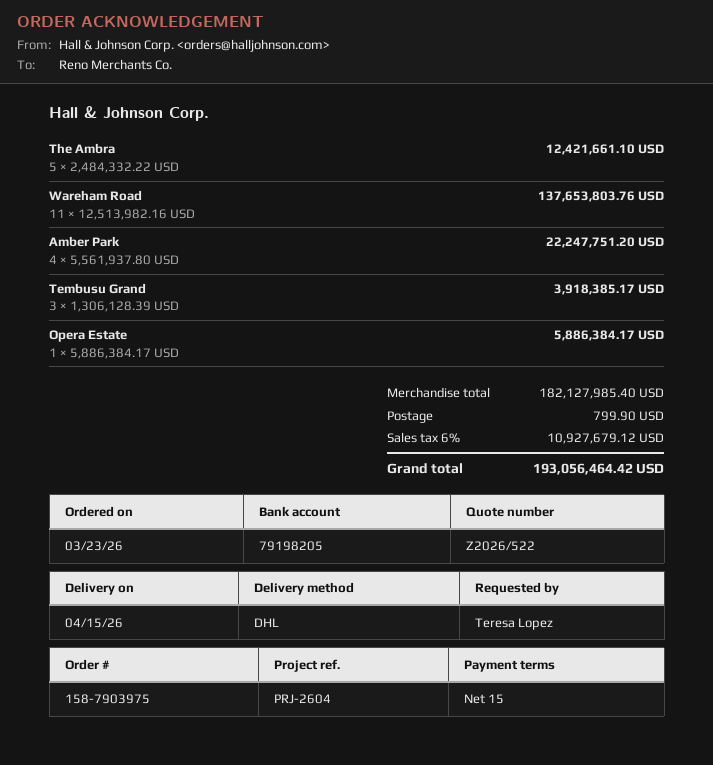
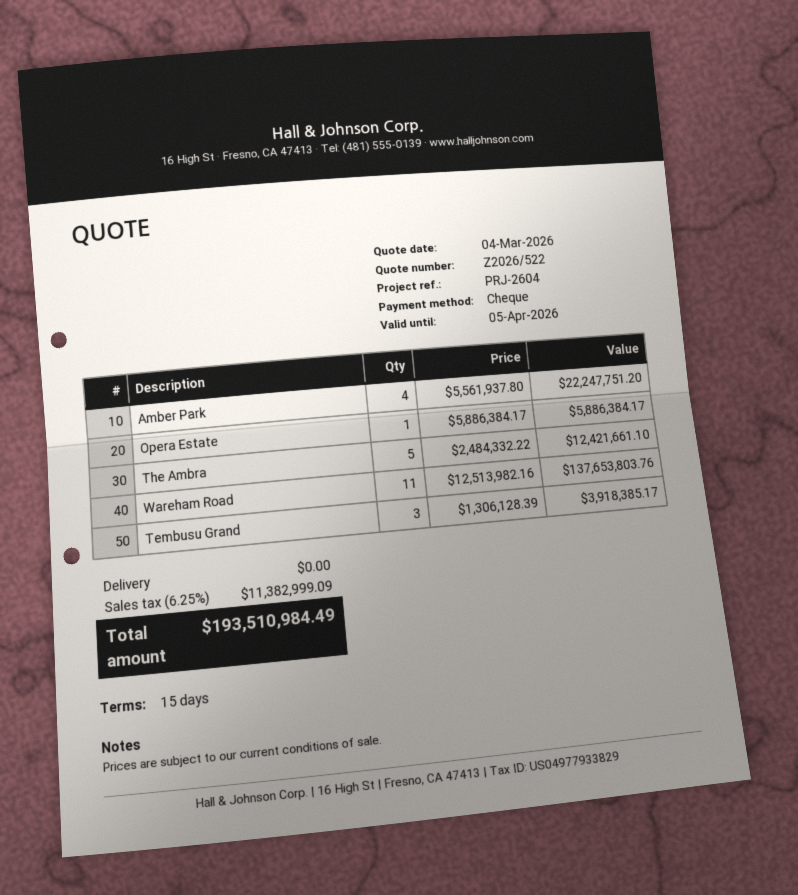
shipping: 799.90 -> 0.00
tax: 6% = 10927679.12 -> 6.25% = 11382999.09
total: 193056464.42 -> 193510984.49

